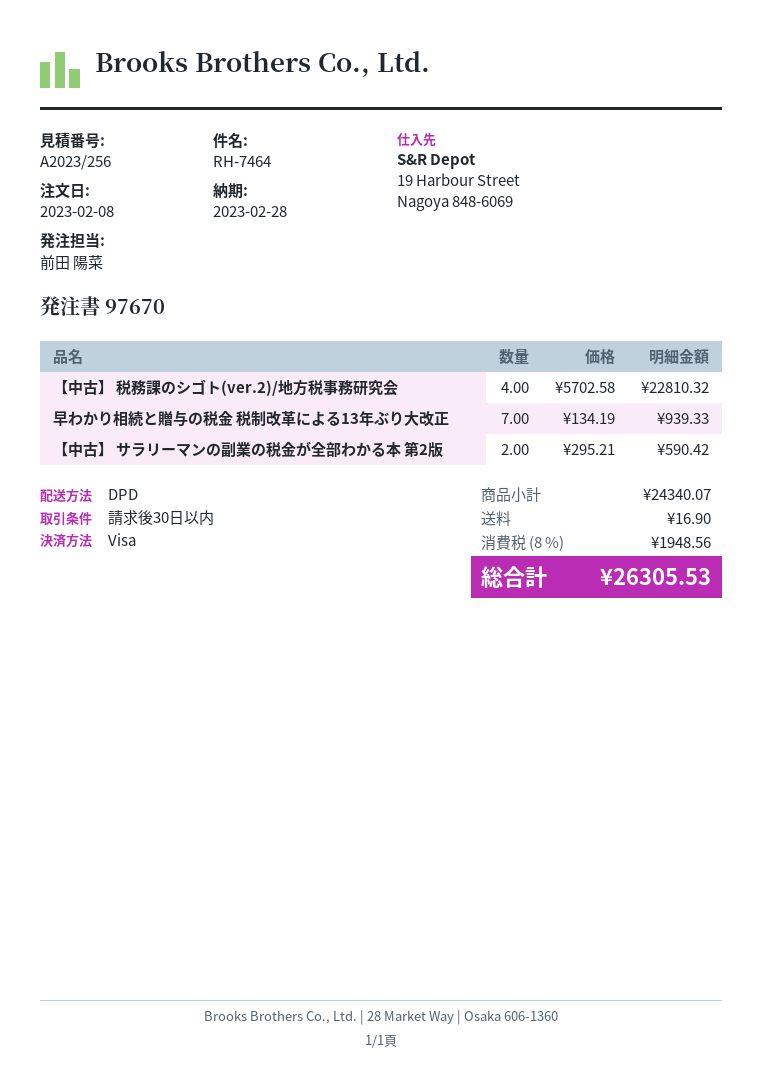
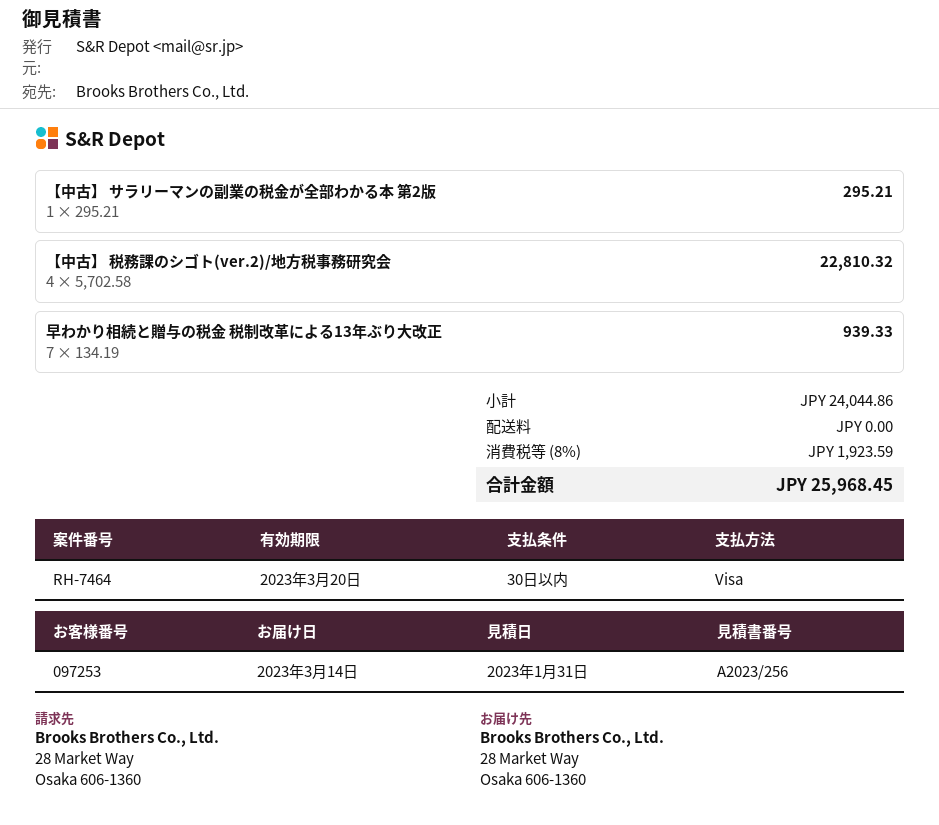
delivery date: 2023-02-28 -> 2023-03-14
【中古】 サラリーマンの副業の税金が全部わかる本 第2版: 2 x 295.21 = 590.42 -> 1 x 295.21 = 295.21
subtotal: 24340.07 -> 24044.86
shipping: 16.90 -> 0.00
tax: 8% = 1948.56 -> 8% = 1923.59
total: 26305.53 -> 25968.45

